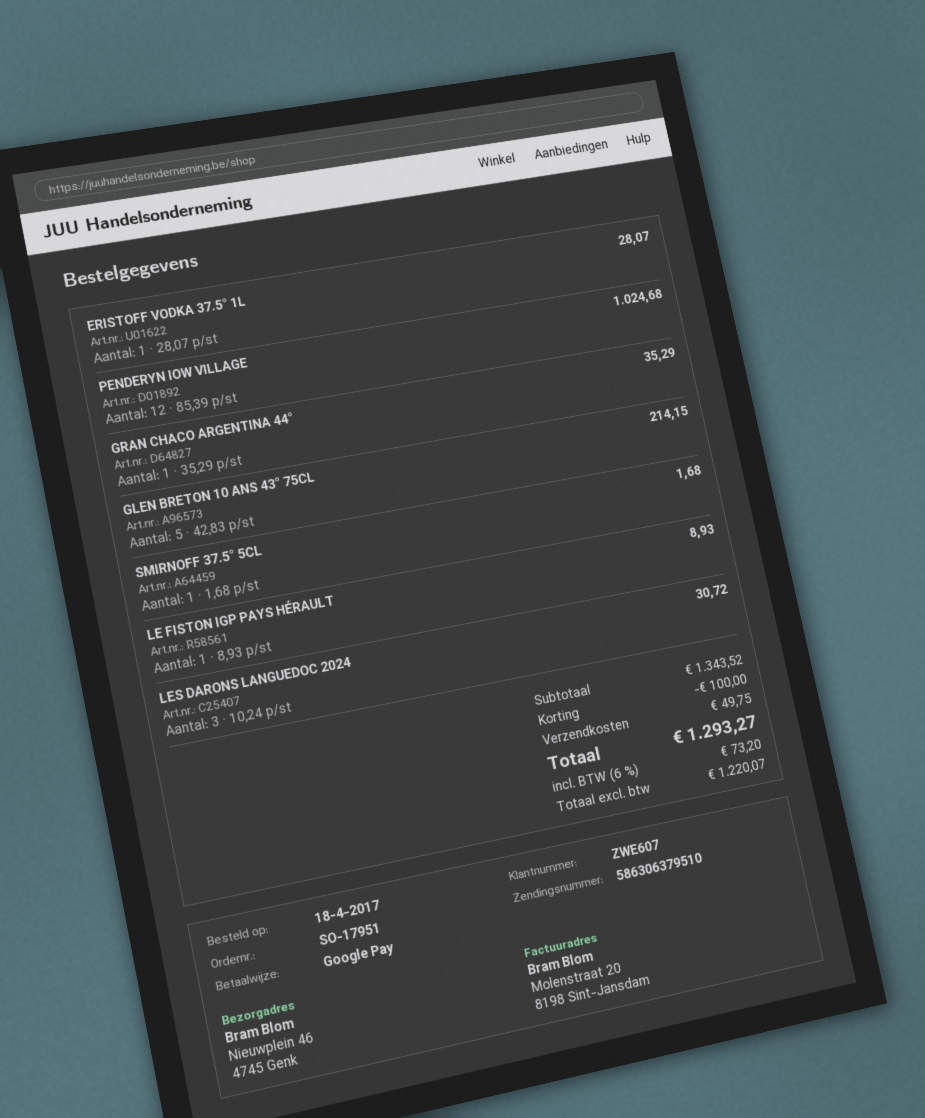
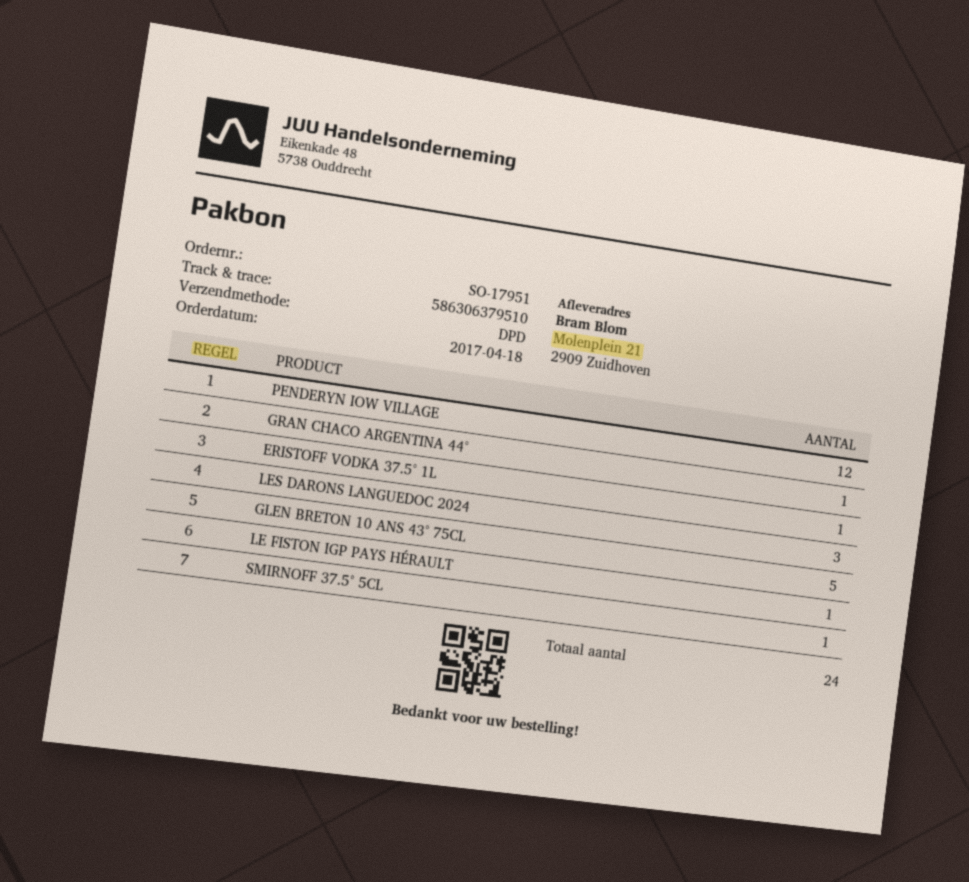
ship to: Nieuwplein 46, 4745 Genk -> Molenplein 21, 2909 Zuidhoven

